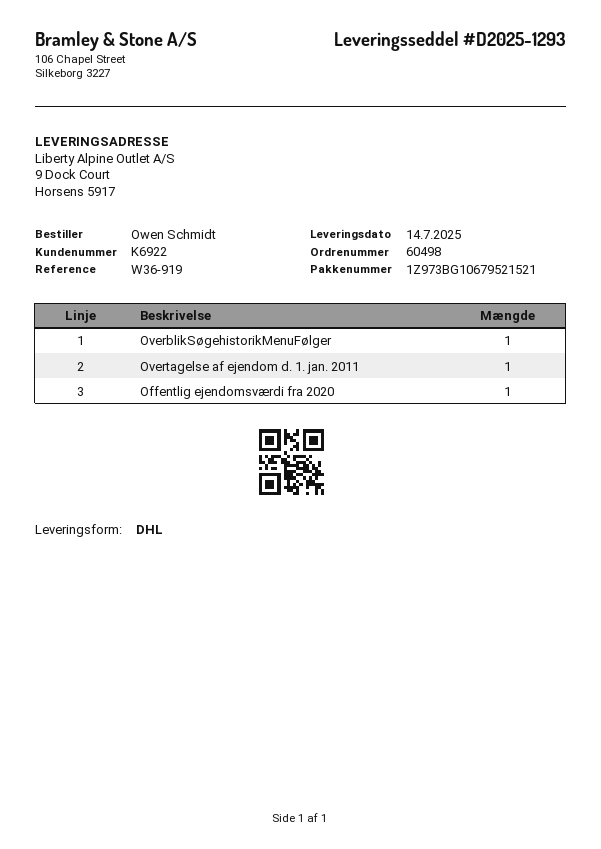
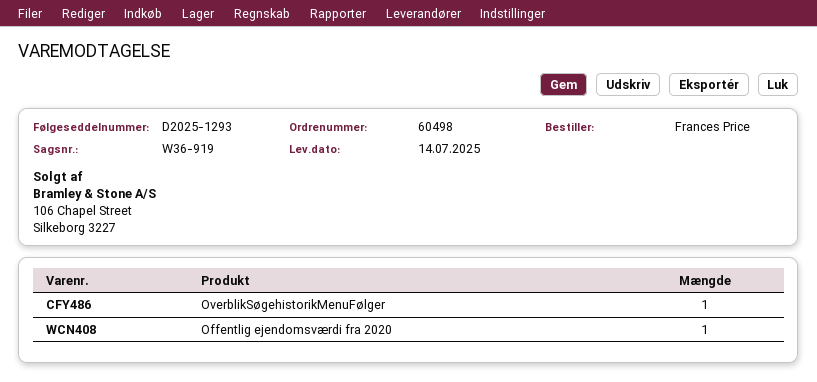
ordered by: Owen Schmidt -> Frances Price
Overtagelse af ejendom d. 1. jan. 2011: 1 -> none

